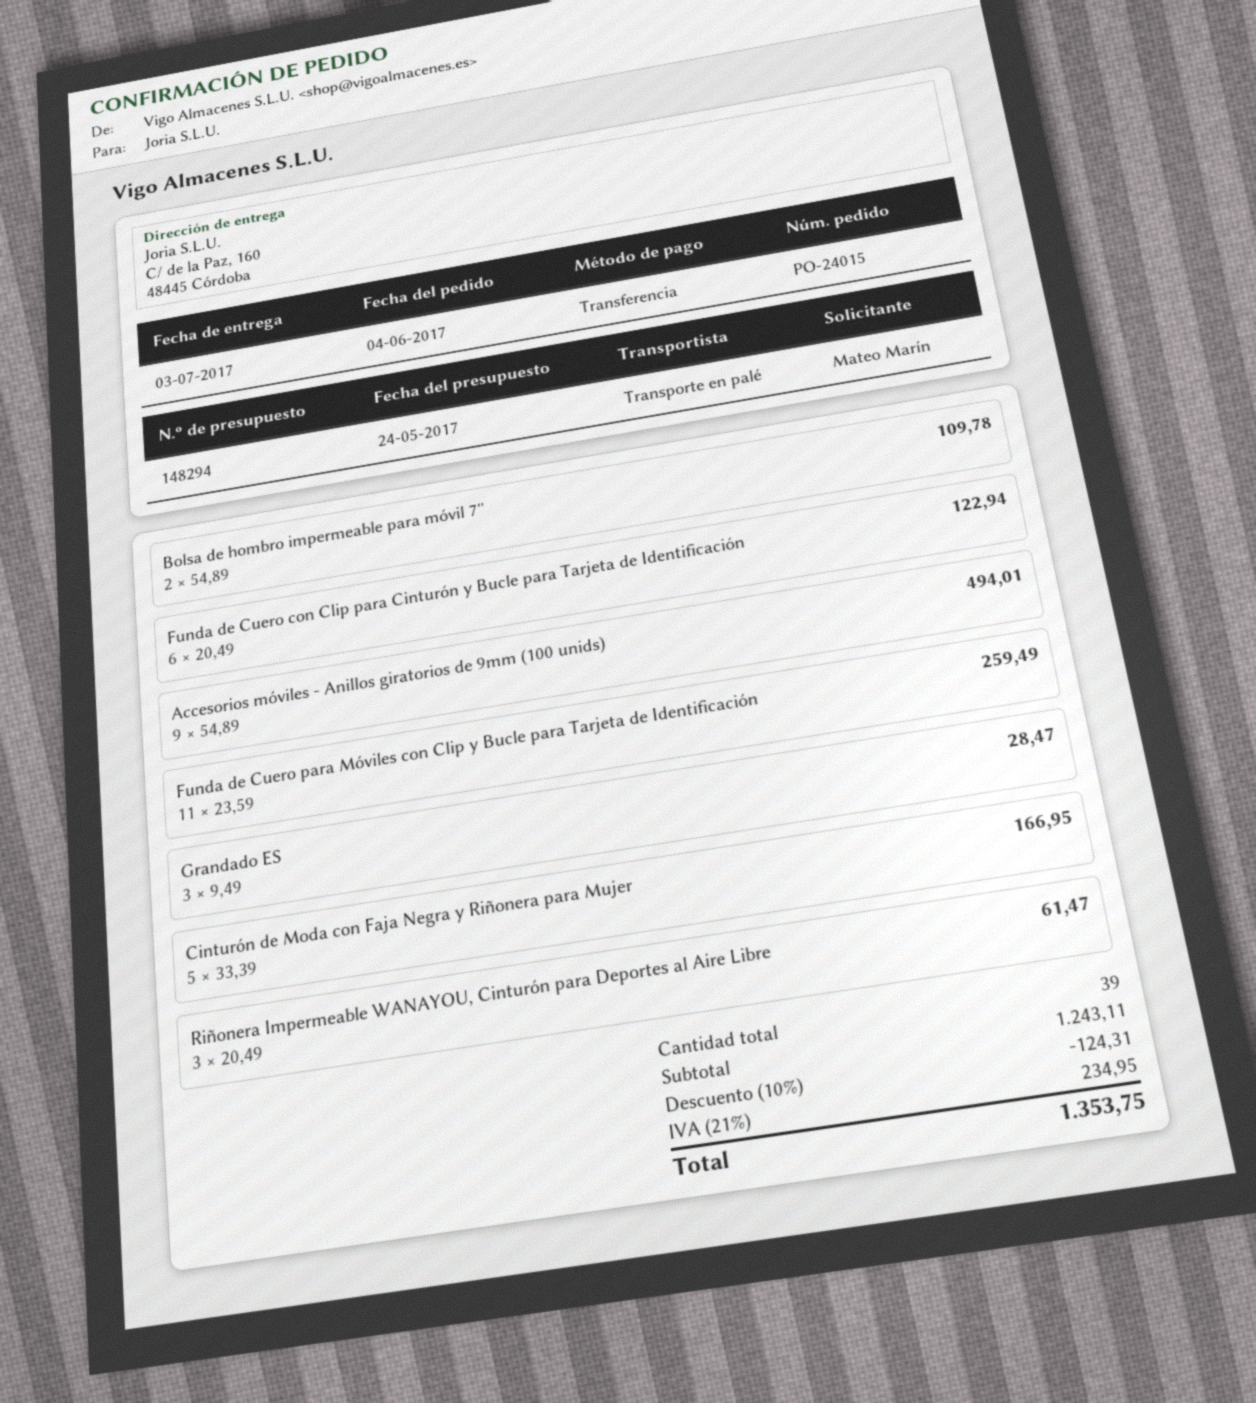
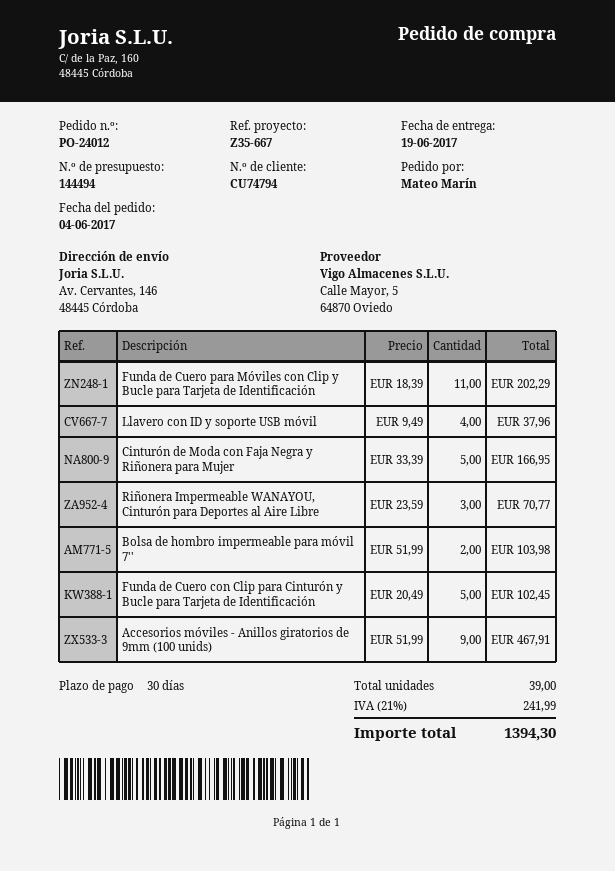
quote number: 148294 -> 144494
order number: PO-24015 -> PO-24012
delivery date: 2017-07-03 -> 2017-06-19
ship to: C/ de la Paz, 160, 48445 Córdoba -> Av. Cervantes, 146, 48445 Córdoba
Bolsa de hombro impermeable para móvil 7'': 2 x 54.89 = 109.78 -> 2 x 51.99 = 103.98
Funda de Cuero con Clip para Cinturón y Bucle para Tarjeta de Identificación: 6 x 20.49 = 122.94 -> 5 x 20.49 = 102.45
Accesorios móviles - Anillos giratorios de 9mm (100 unids): 9 x 54.89 = 494.01 -> 9 x 51.99 = 467.91
Funda de Cuero para Móviles con Clip y Bucle para Tarjeta de Identificación: 11 x 23.59 = 259.49 -> 11 x 18.39 = 202.29
Grandado ES: 3 x 9.49 = 28.47 -> none
Riñonera Impermeable WANAYOU, Cinturón para Deportes al Aire Libre: 3 x 20.49 = 61.47 -> 3 x 23.59 = 70.77
Llavero con ID y soporte USB móvil: none -> 4 x 9.49 = 37.96
discount: 10% = 124.31 -> none
tax: 21% = 234.95 -> 21% = 241.99
total: 1353.75 -> 1394.30

